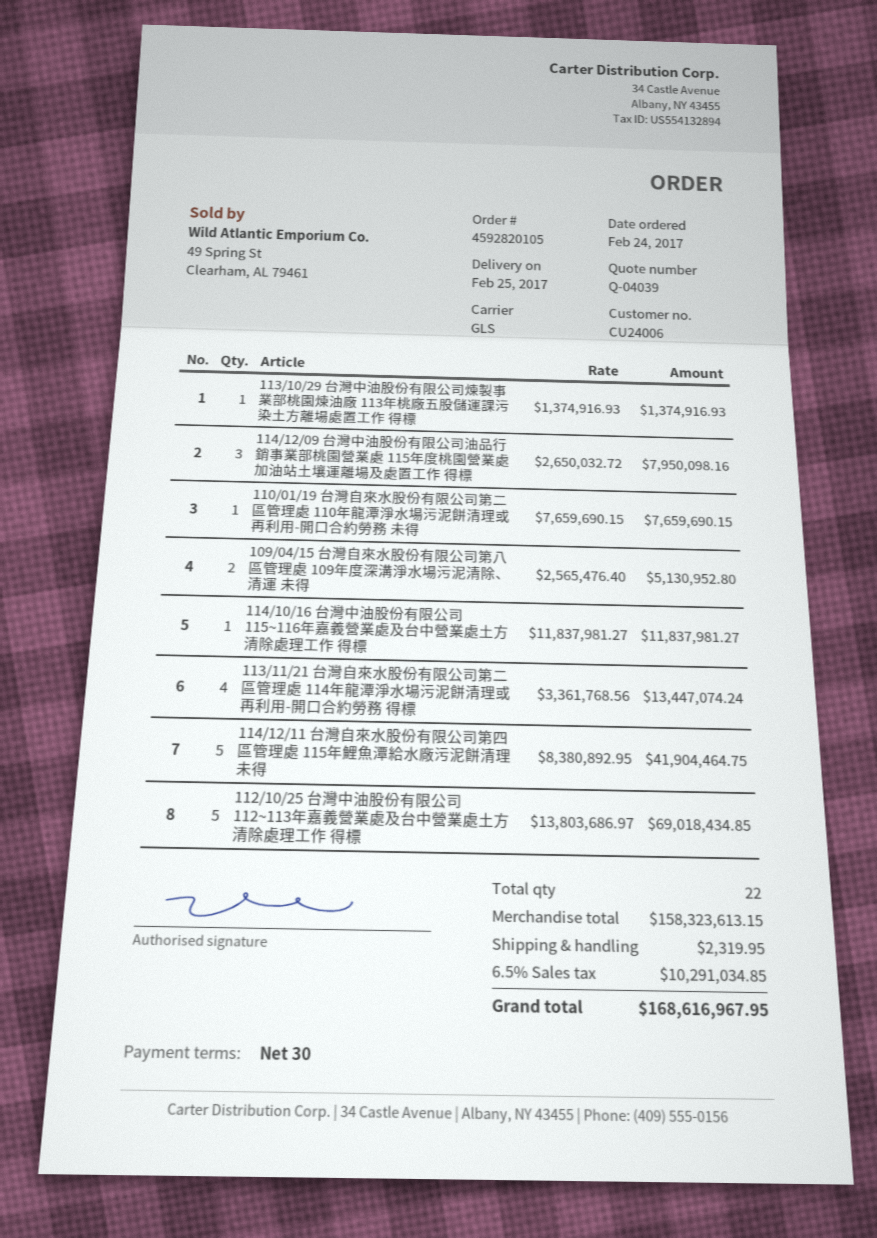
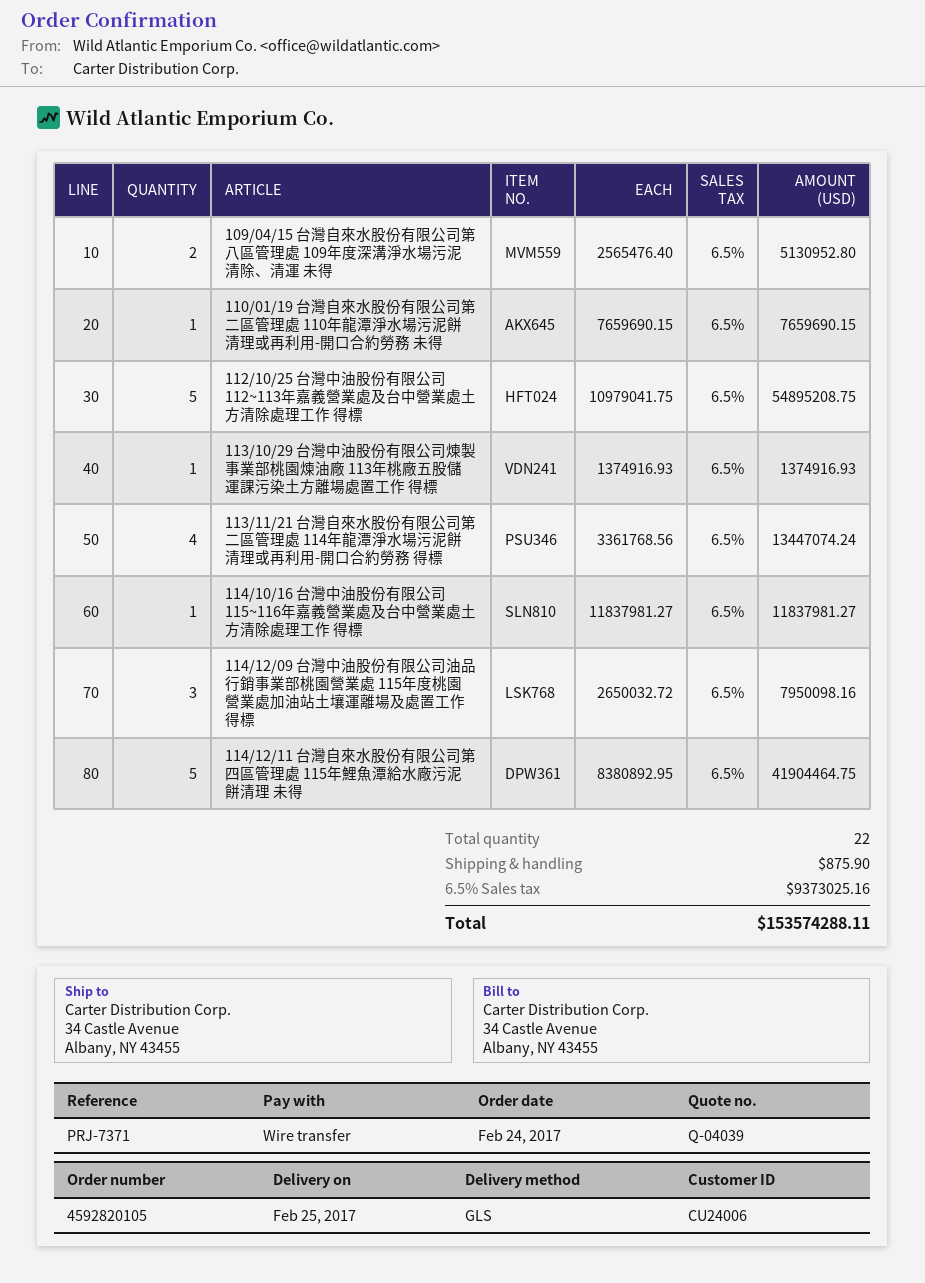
112/10/25 台灣中油股份有限公司 112~113年嘉義營業處及台中營業處土方清除處理工作 得標: 5 x 13803686.97 = 69018434.85 -> 5 x 10979041.75 = 54895208.75
shipping: 2319.95 -> 875.90
tax: 6.5% = 10291034.85 -> 6.5% = 9373025.16
total: 168616967.95 -> 153574288.11

